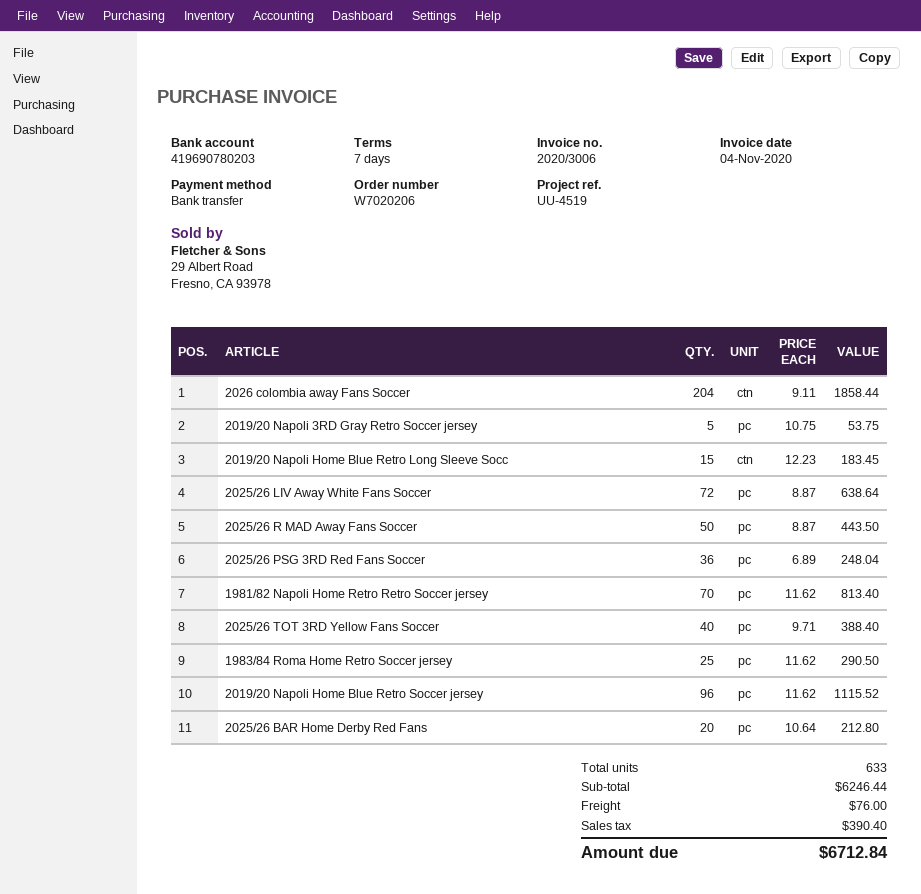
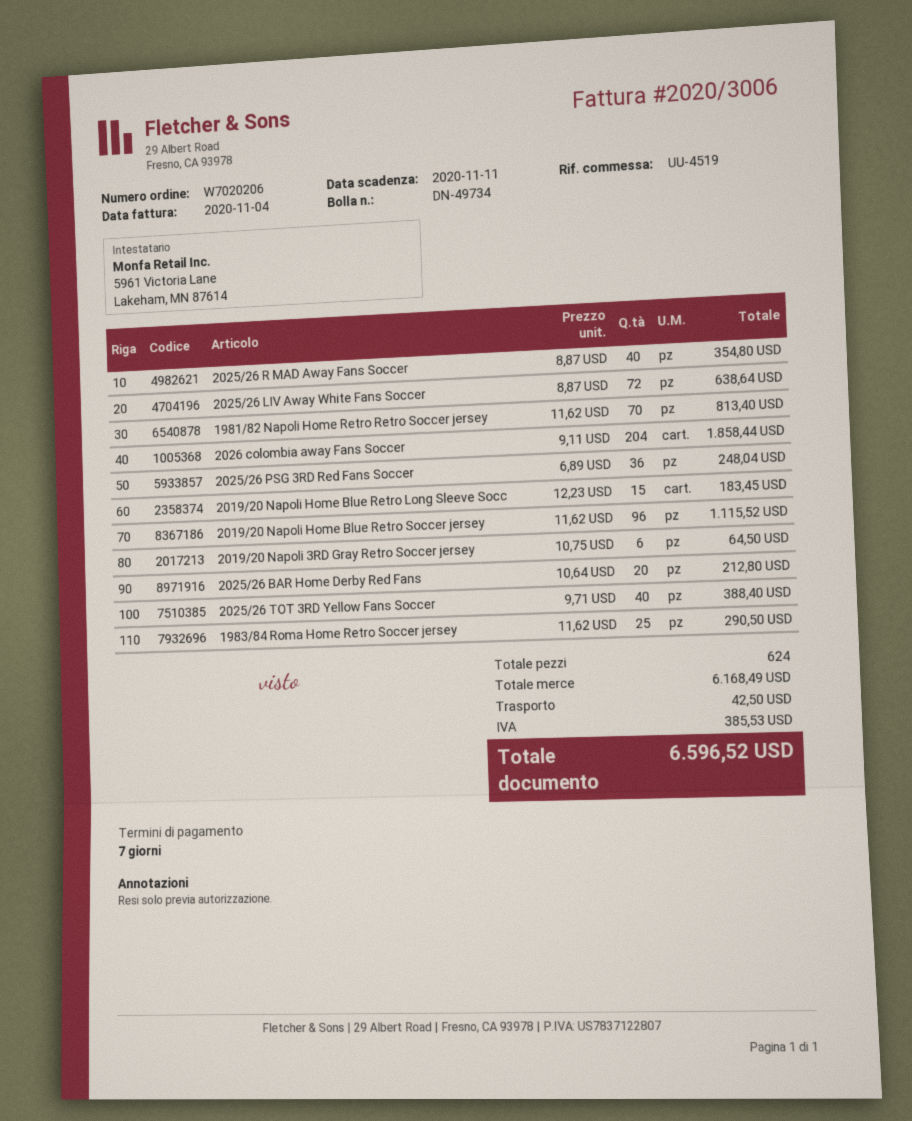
2019/20 Napoli 3RD Gray Retro Soccer jersey: 5 x 10.75 = 53.75 -> 6 x 10.75 = 64.50
2025/26 R MAD Away Fans Soccer: 50 x 8.87 = 443.50 -> 40 x 8.87 = 354.80
total quantity: 633 -> 624
subtotal: 6246.44 -> 6168.49
shipping: 76.00 -> 42.50
tax: 390.40 -> 385.53
total: 6712.84 -> 6596.52

